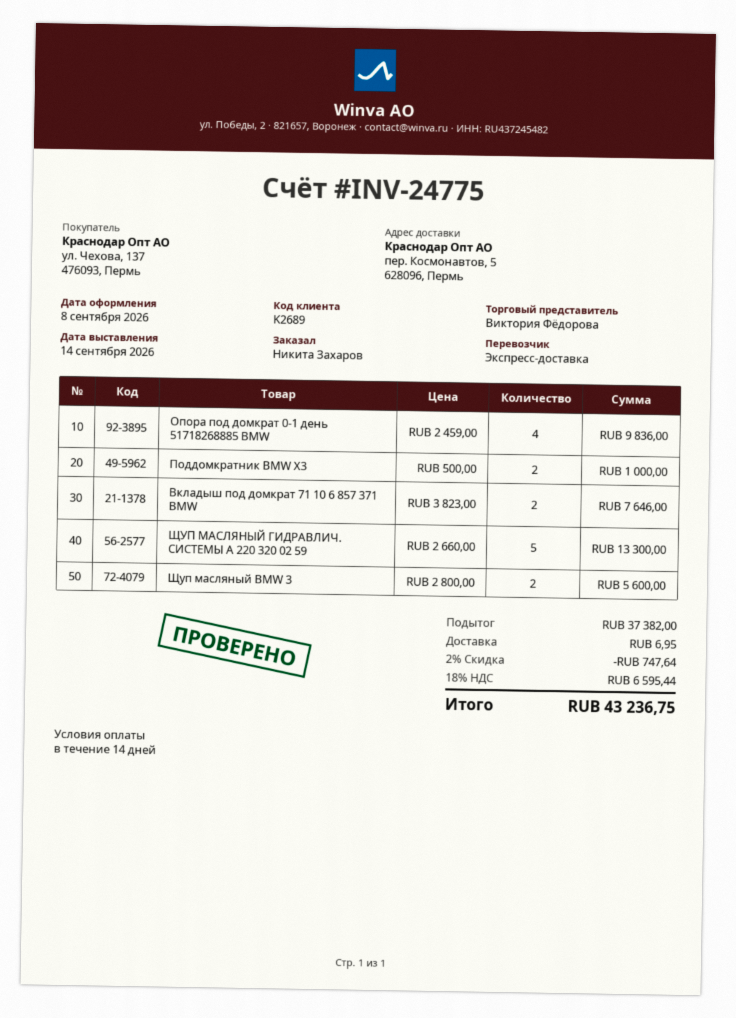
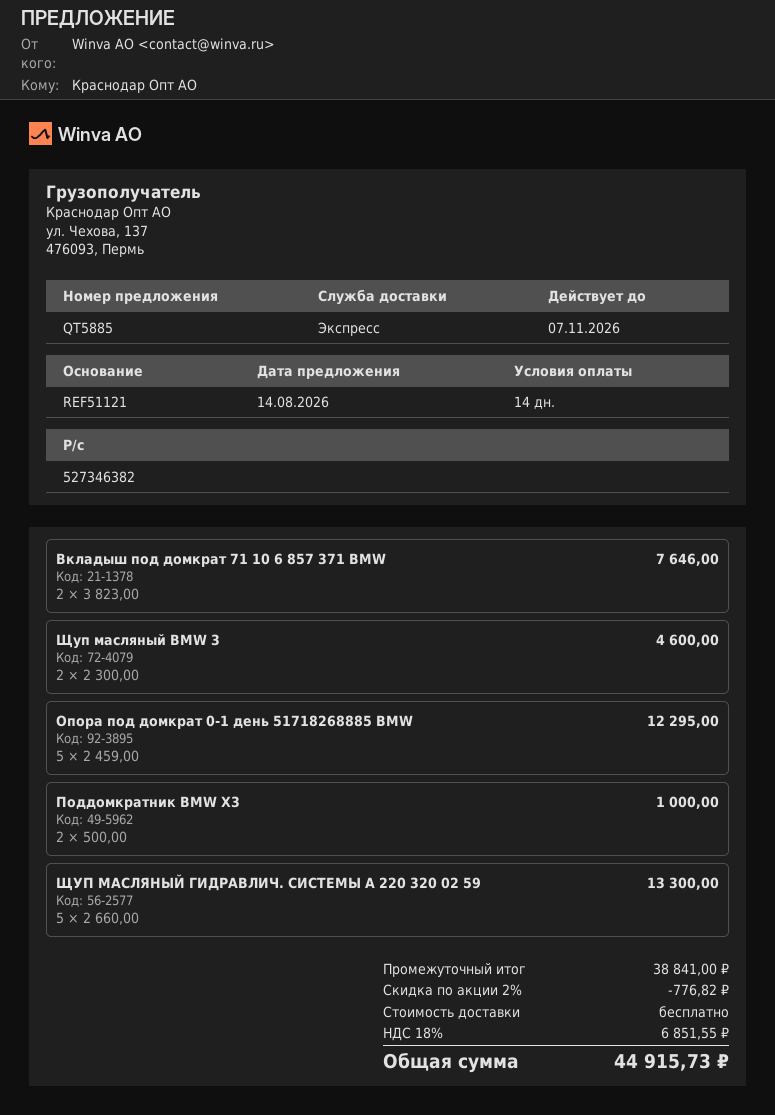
ship to: пер. Космонавтов, 5, 628096, Пермь -> ул. Чехова, 137, 476093, Пермь
Опора под домкрат 0-1 день 51718268885 BMW: 4 x 2459.00 = 9836.00 -> 5 x 2459.00 = 12295.00
Щуп масляный BMW 3: 2 x 2800.00 = 5600.00 -> 2 x 2300.00 = 4600.00
subtotal: 37382.00 -> 38841.00
discount: 2% = 747.64 -> 2% = 776.82
shipping: 6.95 -> 0.00
tax: 18% = 6595.44 -> 18% = 6851.55
total: 43236.75 -> 44915.73

